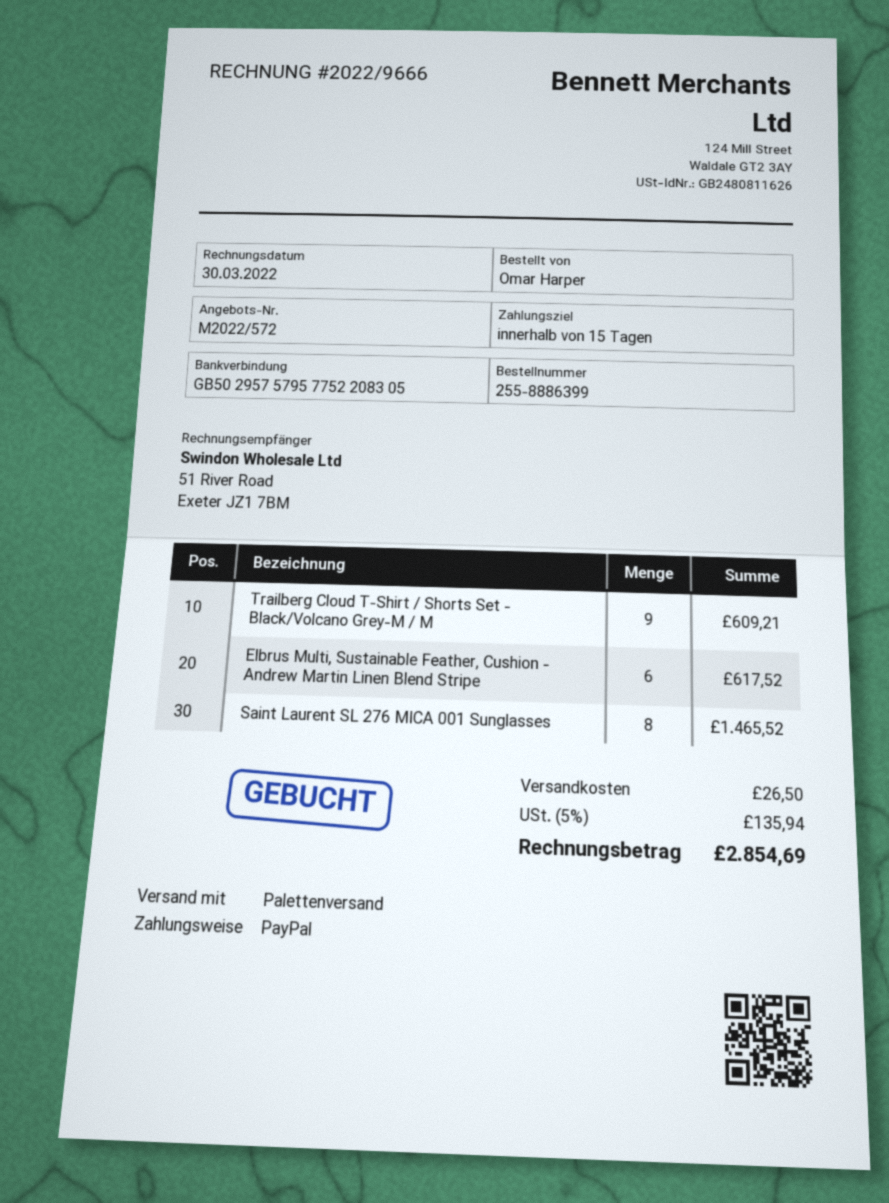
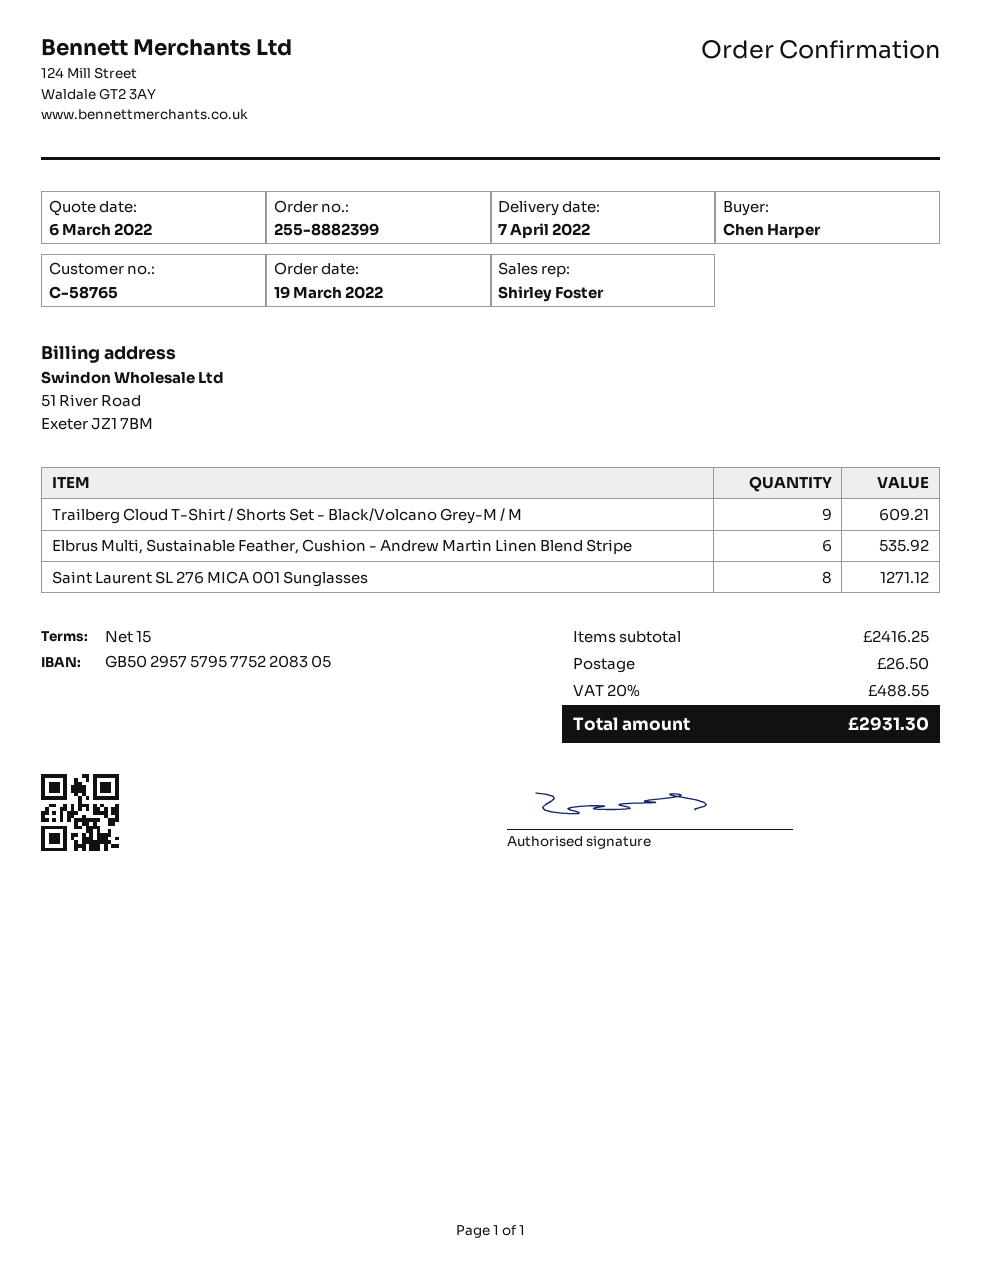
order number: 255-8886399 -> 255-8882399
ordered by: Omar Harper -> Chen Harper
Elbrus Multi, Sustainable Feather, Cushion - Andrew Martin Linen Blend Stripe: 6 for 617.52 -> 6 for 535.92
Saint Laurent SL 276 MICA 001 Sunglasses: 8 for 1465.52 -> 8 for 1271.12
tax: 5% = 135.94 -> 20% = 488.55
total: 2854.69 -> 2931.30

